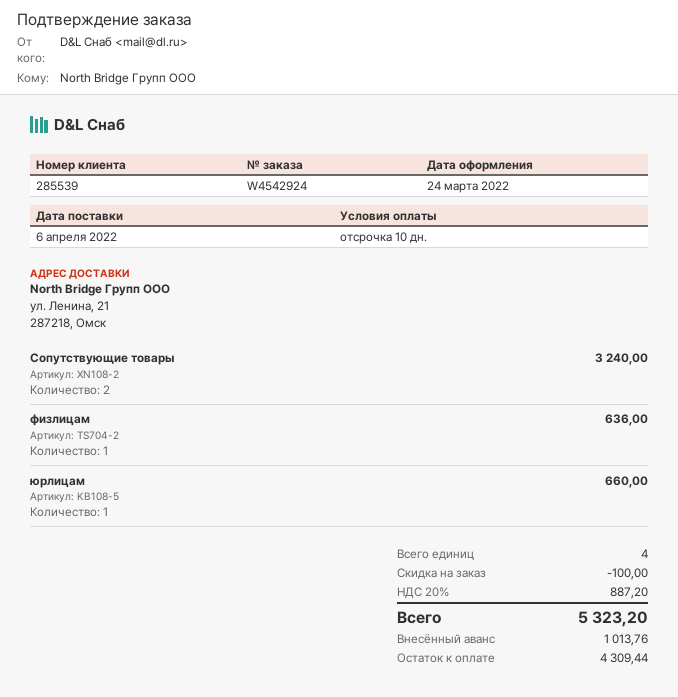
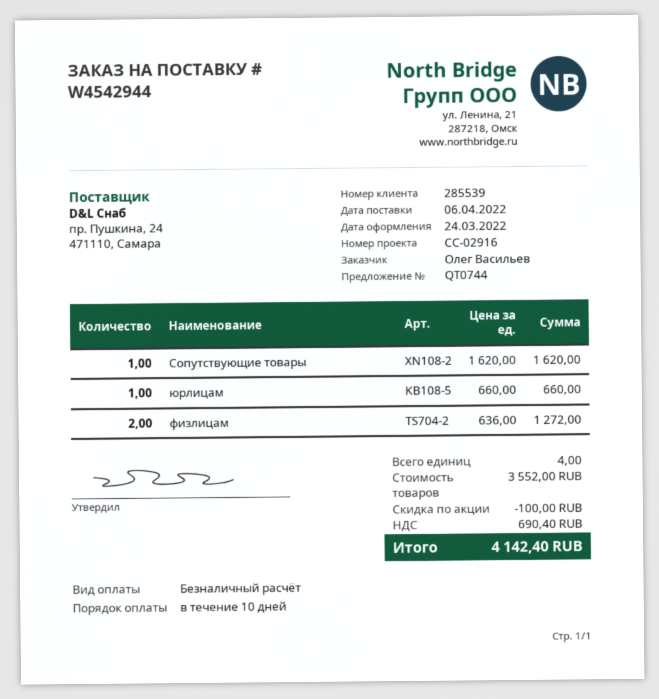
order number: W4542924 -> W4542944
Сопутствующие товары: 2 for 3240.00 -> 1 for 1620.00
физлицам: 1 for 636.00 -> 2 for 1272.00
tax: 887.20 -> 690.40
total: 5323.20 -> 4142.40

